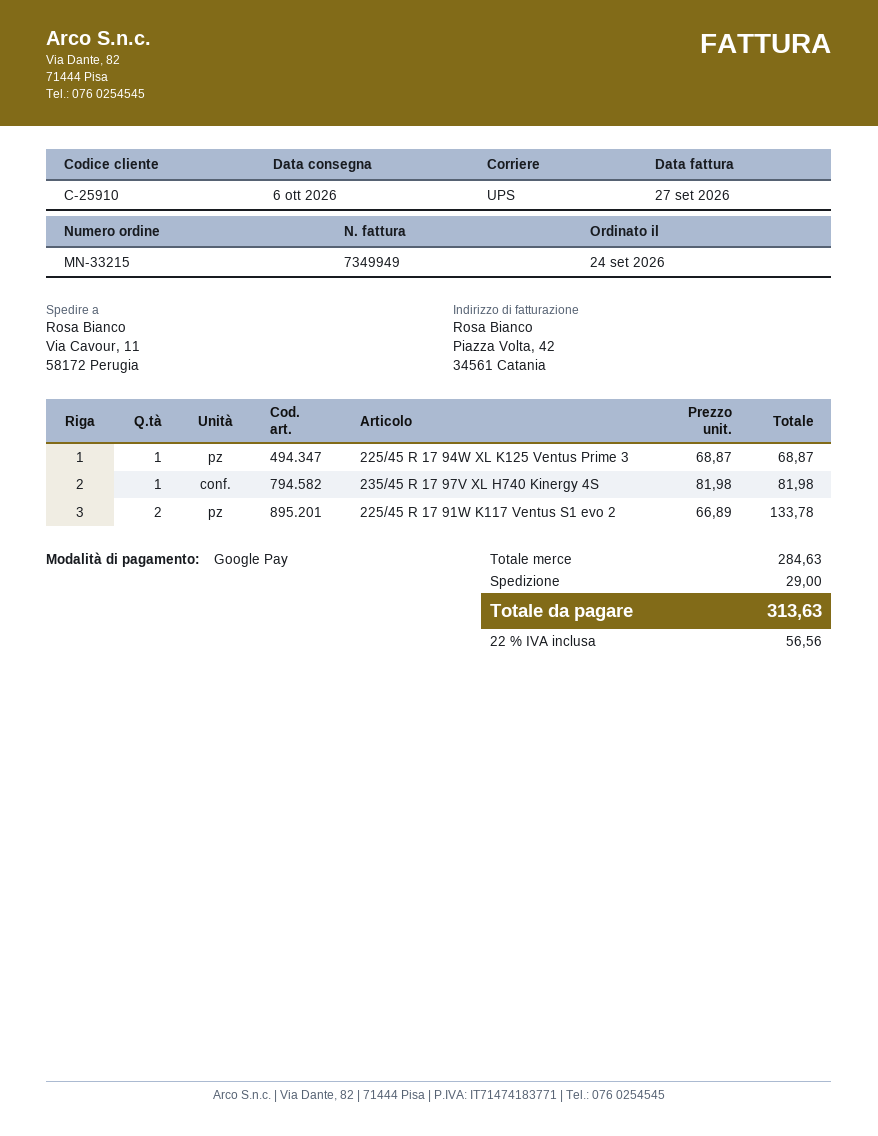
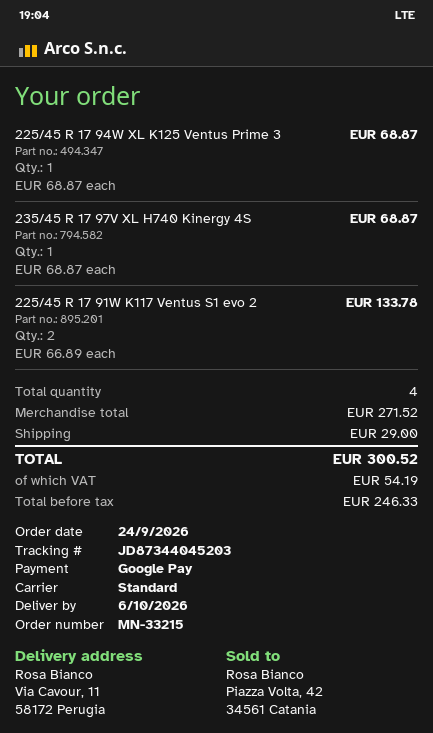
shipping method: UPS -> standard
235/45 R 17 97V XL H740 Kinergy 4S: 1 x 81.98 = 81.98 -> 1 x 68.87 = 68.87
subtotal: 284.63 -> 271.52
tax: 56.56 -> 54.19
total: 313.63 -> 300.52

